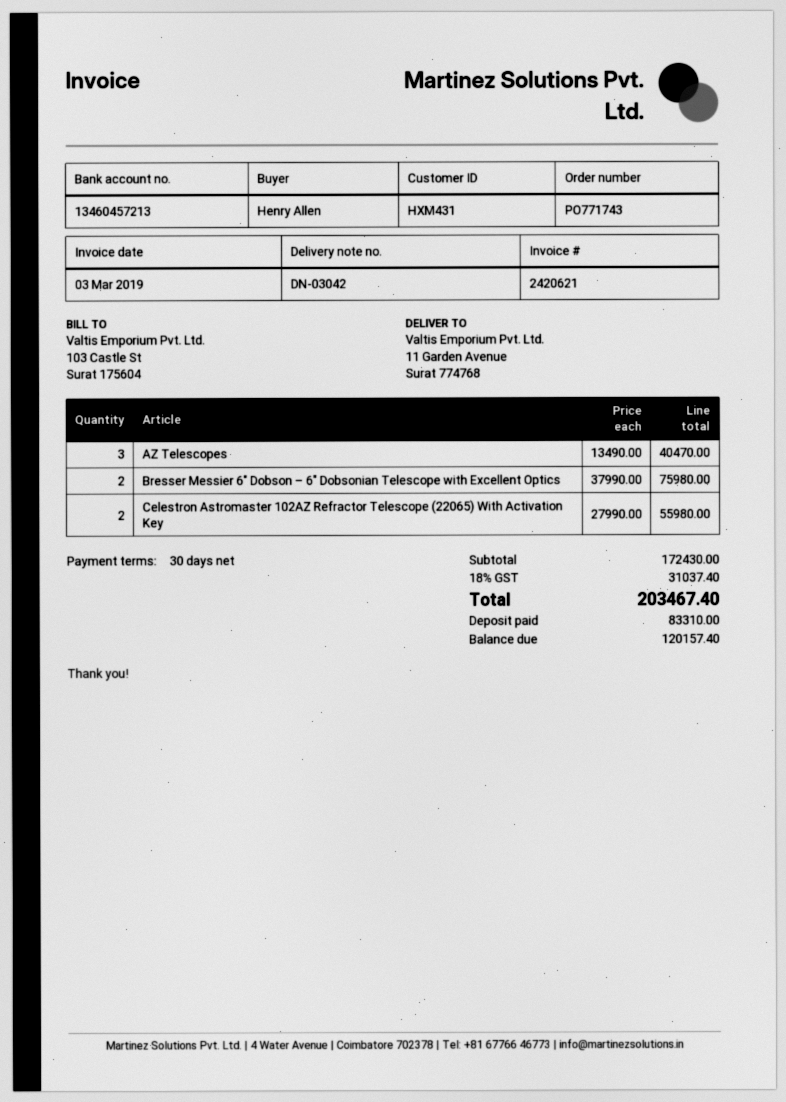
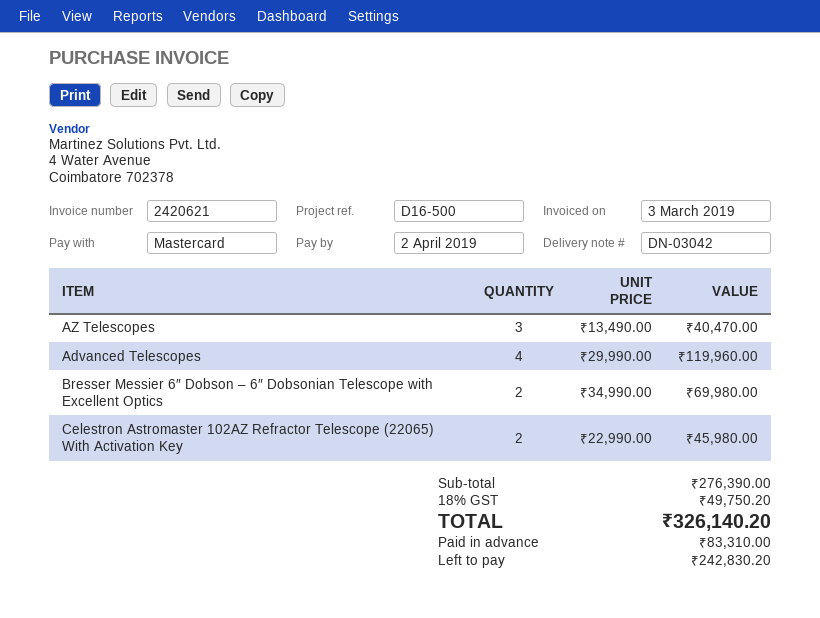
Bresser Messier 6″ Dobson – 6″ Dobsonian Telescope with Excellent Optics: 2 x 37990.00 = 75980.00 -> 2 x 34990.00 = 69980.00
Celestron Astromaster 102AZ Refractor Telescope (22065) With Activation Key: 2 x 27990.00 = 55980.00 -> 2 x 22990.00 = 45980.00
Advanced Telescopes: none -> 4 x 29990.00 = 119960.00
subtotal: 172430.00 -> 276390.00
tax: 18% = 31037.40 -> 18% = 49750.20
total: 203467.40 -> 326140.20
balance: 120157.40 -> 242830.20

